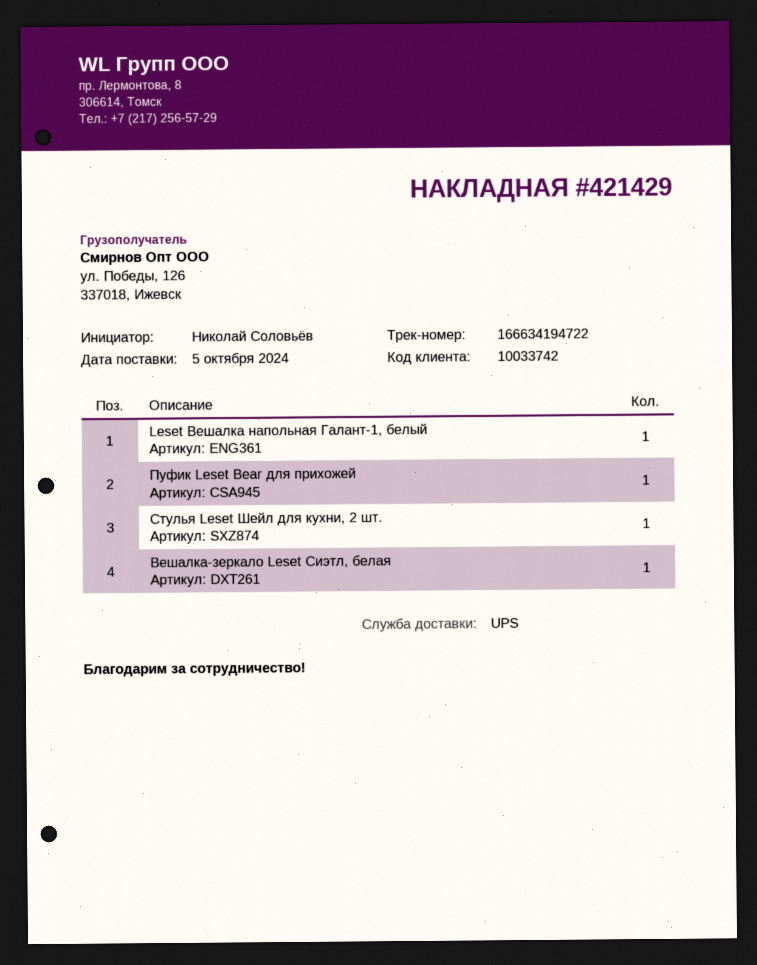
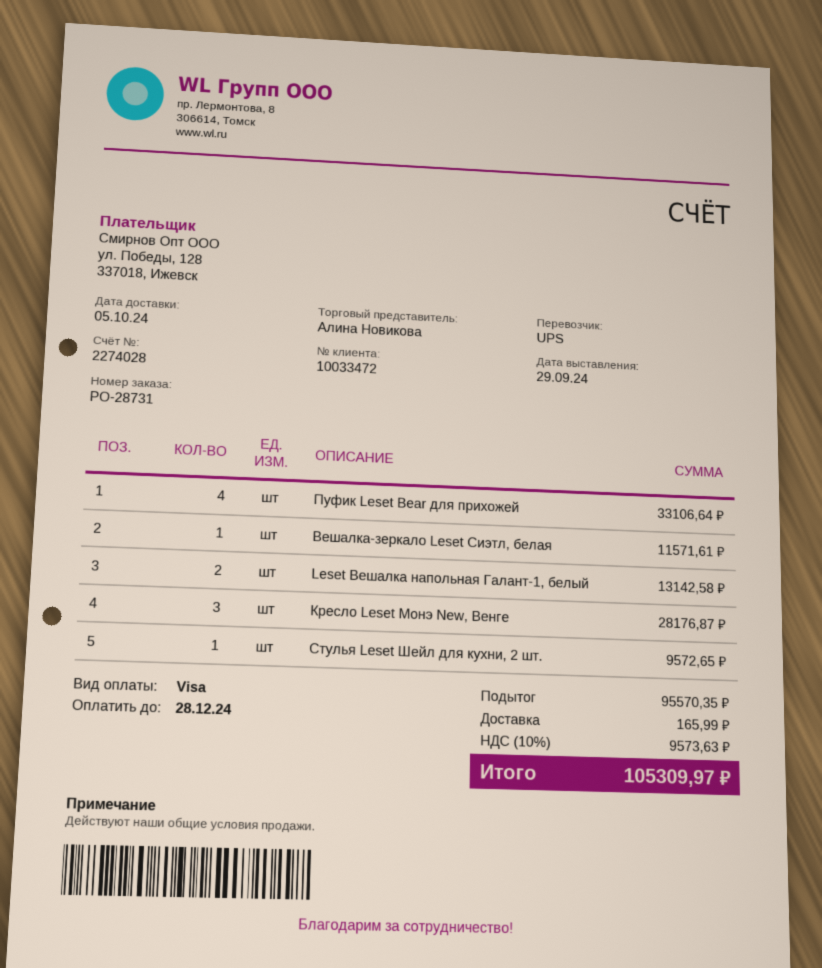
customer number: 10033742 -> 10033472
Leset Вешалка напольная Галант-1, белый: 1 -> 2
Пуфик Leset Bear для прихожей: 1 -> 4
Кресло Leset Монэ New, Венге: none -> 3

